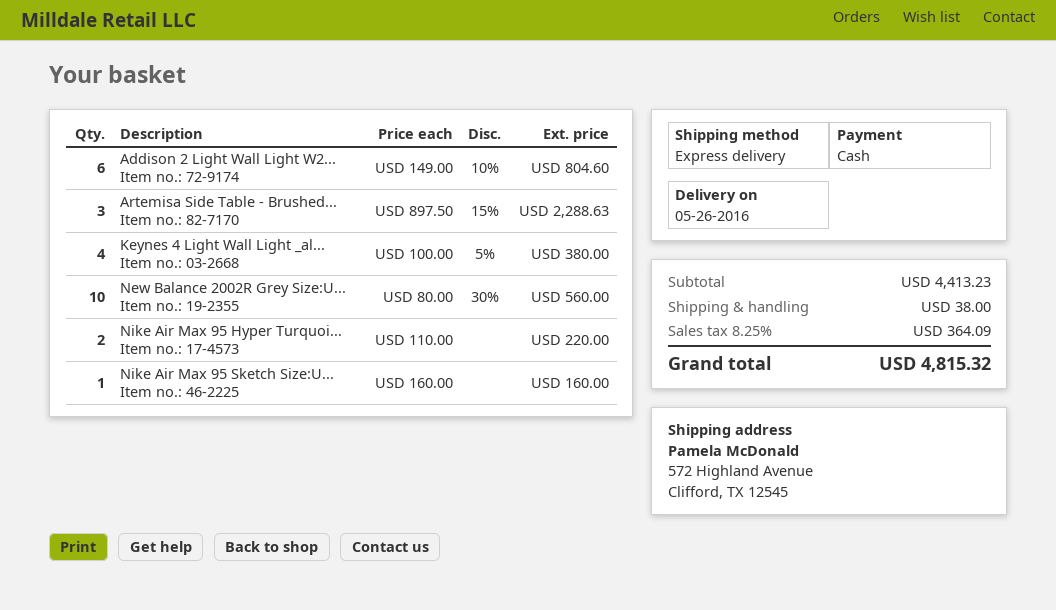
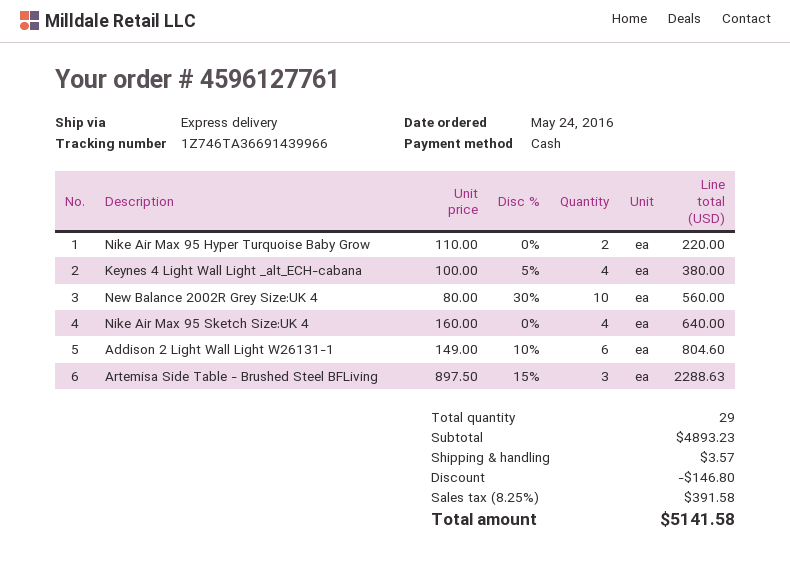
Nike Air Max 95 Sketch Size:U...: 1 x 160.00 = 160.00 -> 4 x 160.00 = 640.00
subtotal: 4413.23 -> 4893.23
discount: none -> 146.80
shipping: 38.00 -> 3.57
tax: 8.25% = 364.09 -> 8.25% = 391.58
total: 4815.32 -> 5141.58

